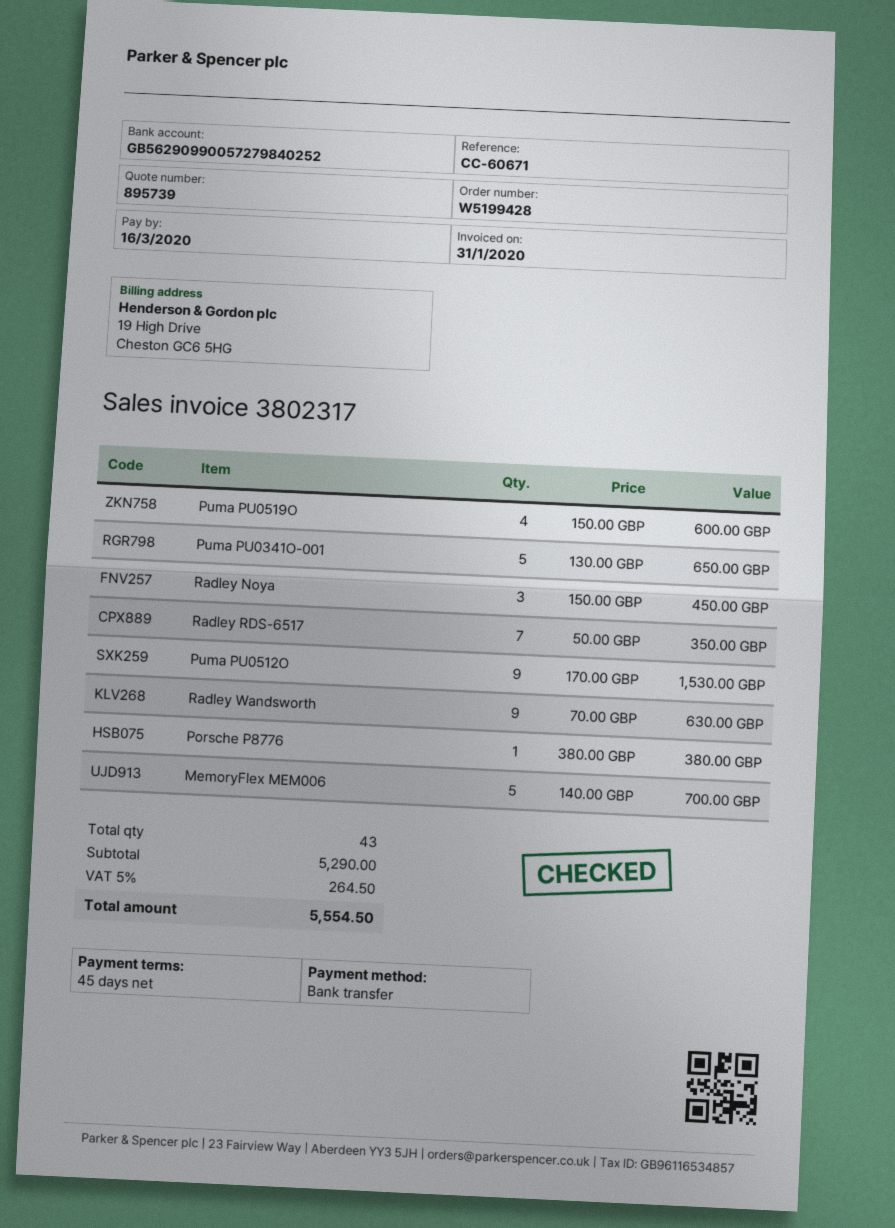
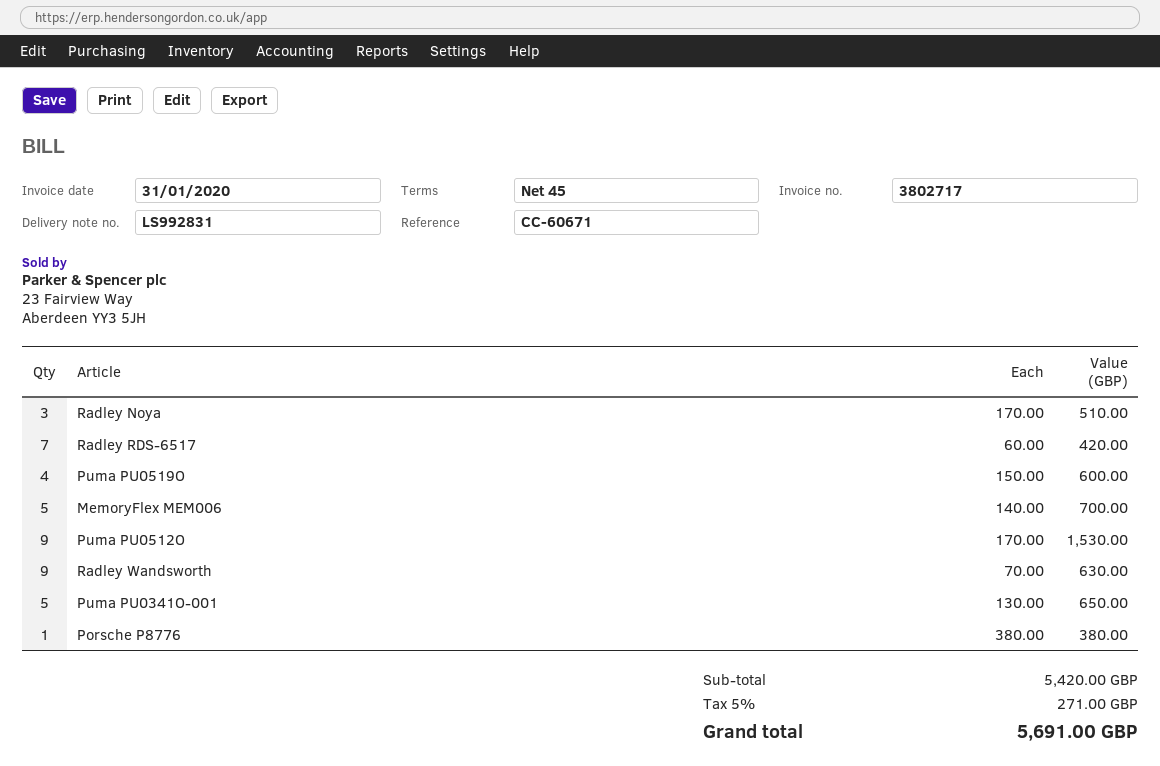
invoice number: 3802317 -> 3802717
Radley Noya: 3 x 150.00 = 450.00 -> 3 x 170.00 = 510.00
Radley RDS-6517: 7 x 50.00 = 350.00 -> 7 x 60.00 = 420.00
subtotal: 5290.00 -> 5420.00
tax: 5% = 264.50 -> 5% = 271.00
total: 5554.50 -> 5691.00

